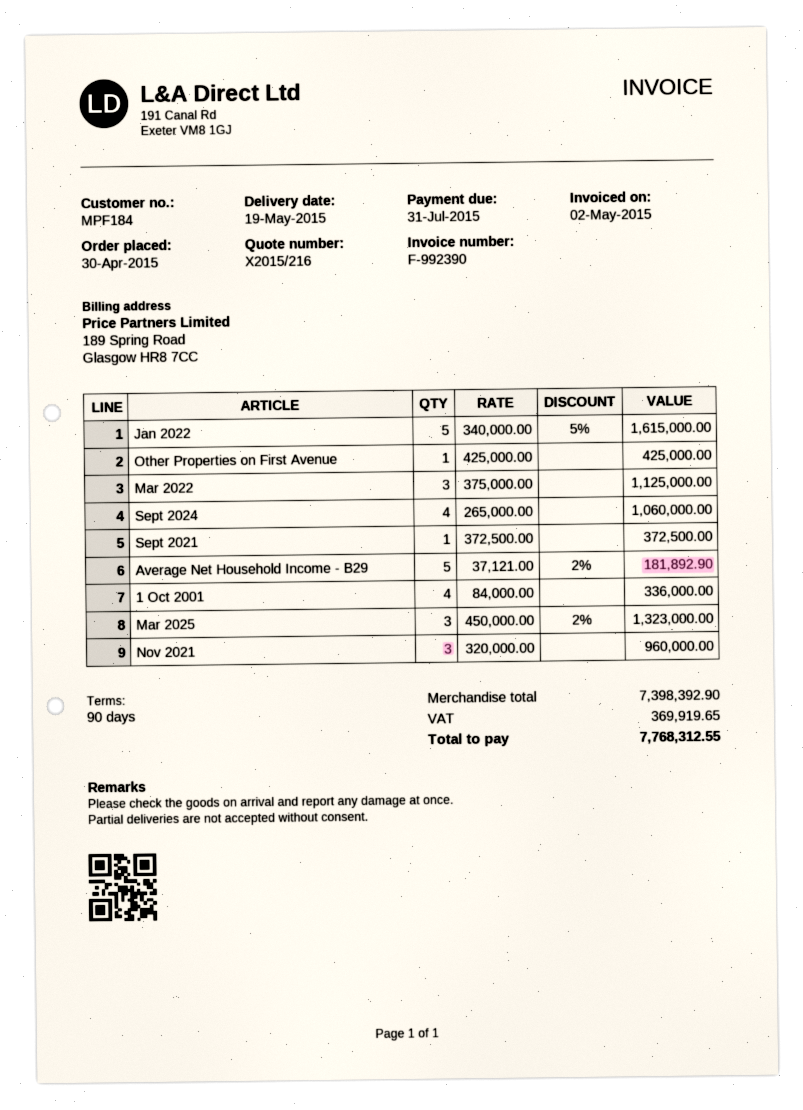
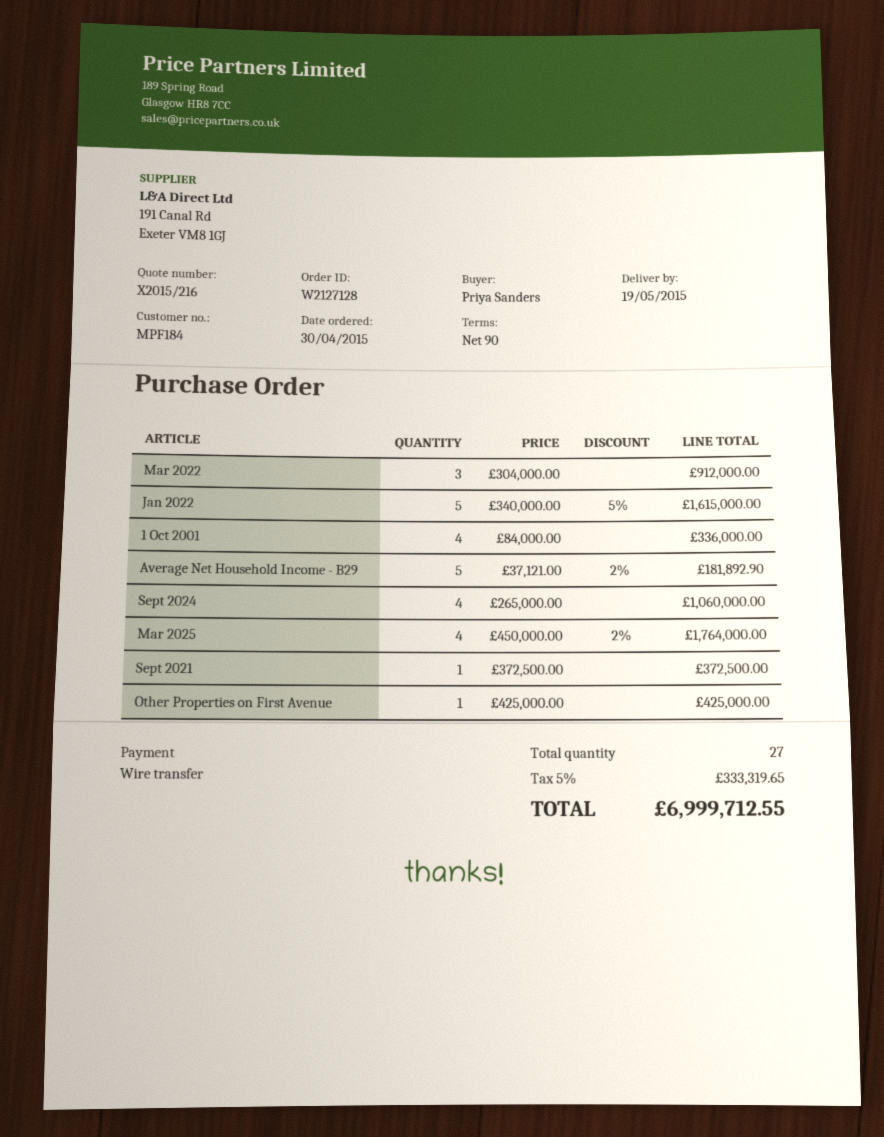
Mar 2022: 3 x 375000.00 = 1125000.00 -> 3 x 304000.00 = 912000.00
Mar 2025: 3 x 450000.00 - 2% = 1323000.00 -> 4 x 450000.00 - 2% = 1764000.00
Nov 2021: 3 x 320000.00 = 960000.00 -> none
tax: 369919.65 -> 333319.65
total: 7768312.55 -> 6999712.55

